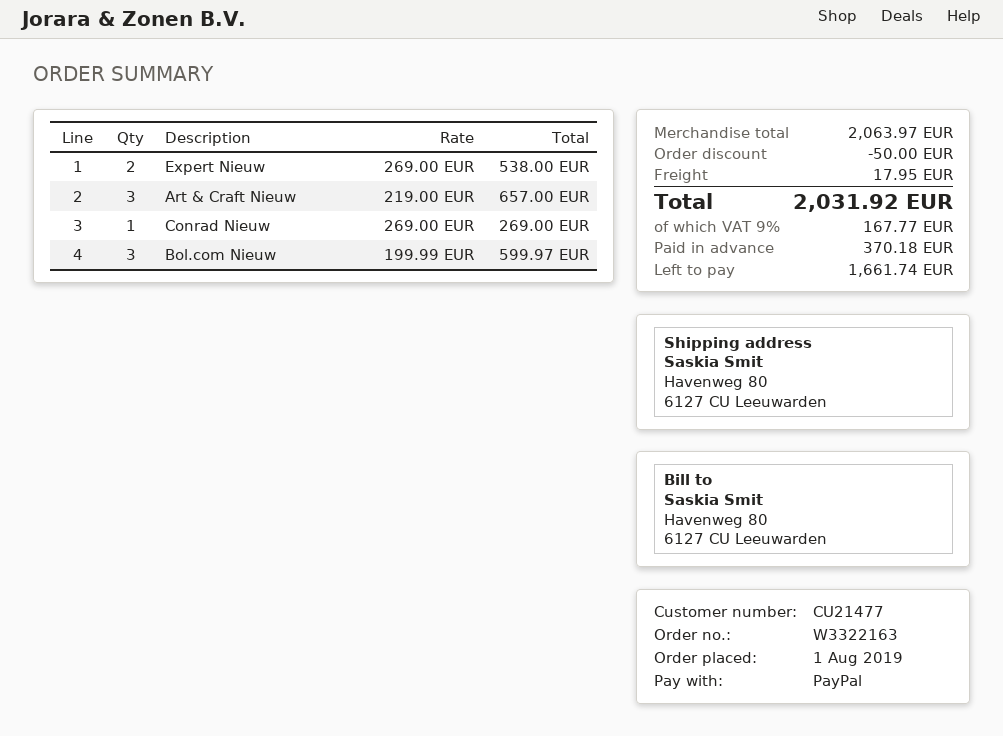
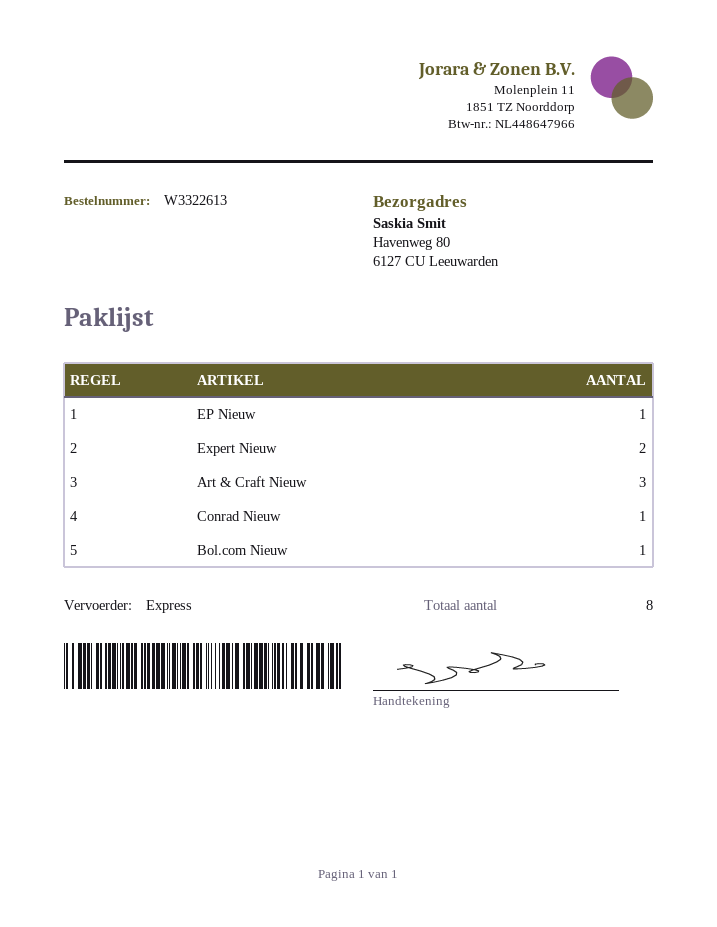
order number: W3322163 -> W3322613
Bol.com Nieuw: 3 -> 1
EP Nieuw: none -> 1

